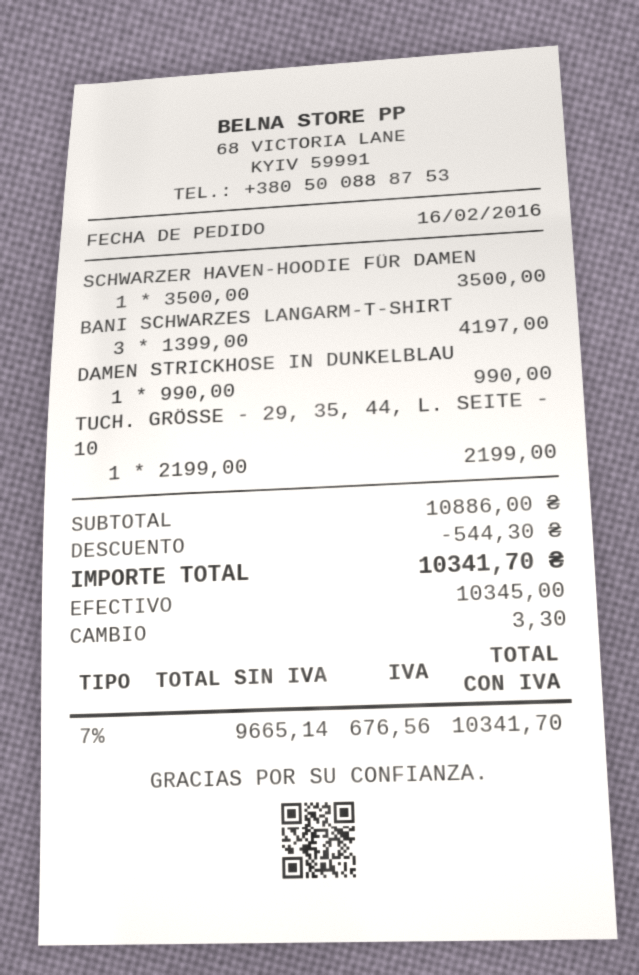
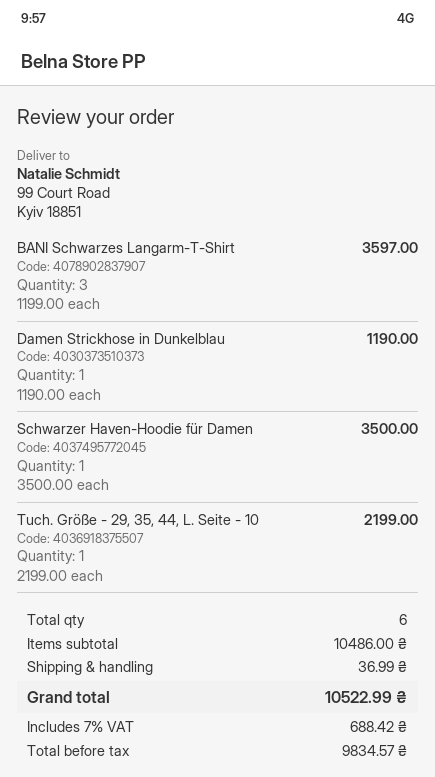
BANI SCHWARZES LANGARM-T-SHIRT: 3 x 1399.00 = 4197.00 -> 3 x 1199.00 = 3597.00
DAMEN STRICKHOSE IN DUNKELBLAU: 1 x 990.00 = 990.00 -> 1 x 1190.00 = 1190.00
subtotal: 10886.00 -> 10486.00
discount: 544.30 -> none
shipping: none -> 36.99
net: 9665.14 -> 9834.57
tax: 7% = 676.56 -> 7% = 688.42
total: 10341.70 -> 10522.99

